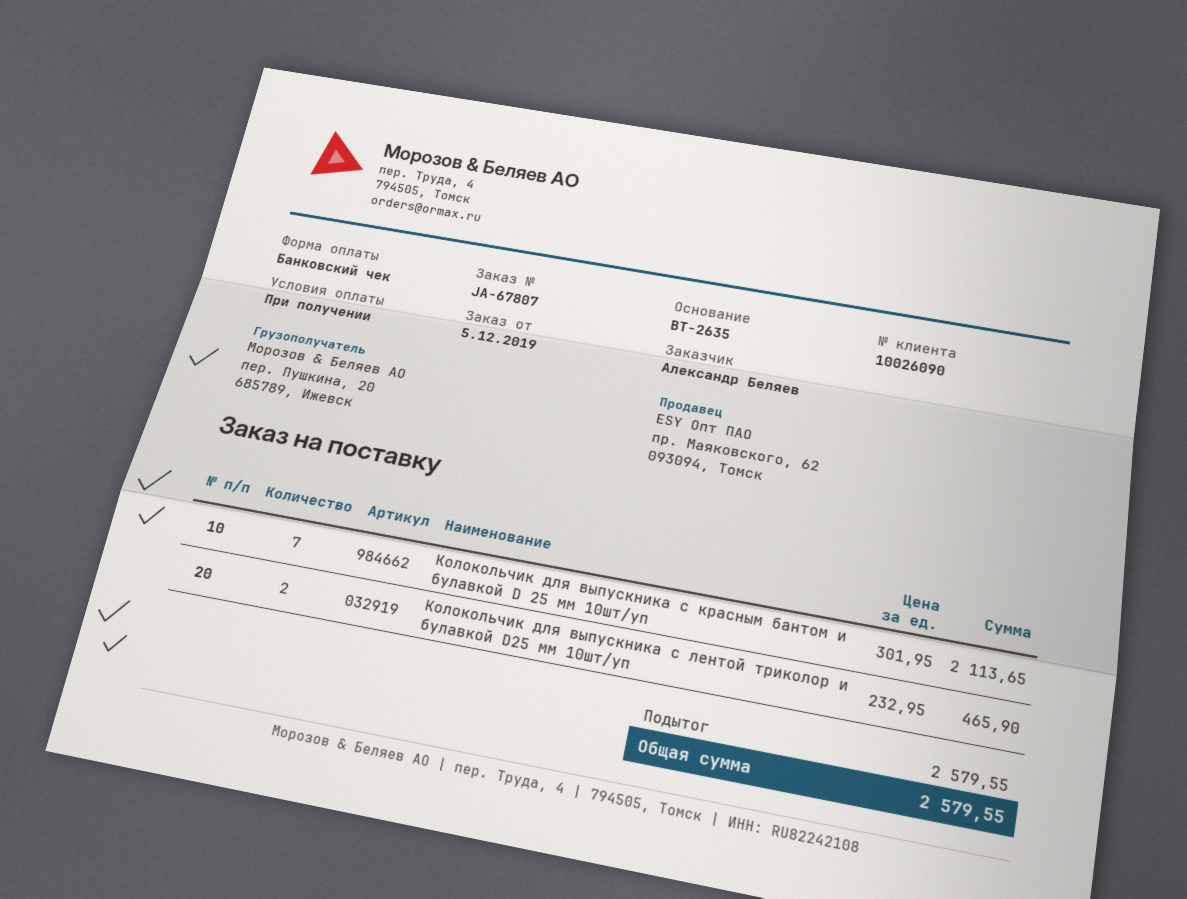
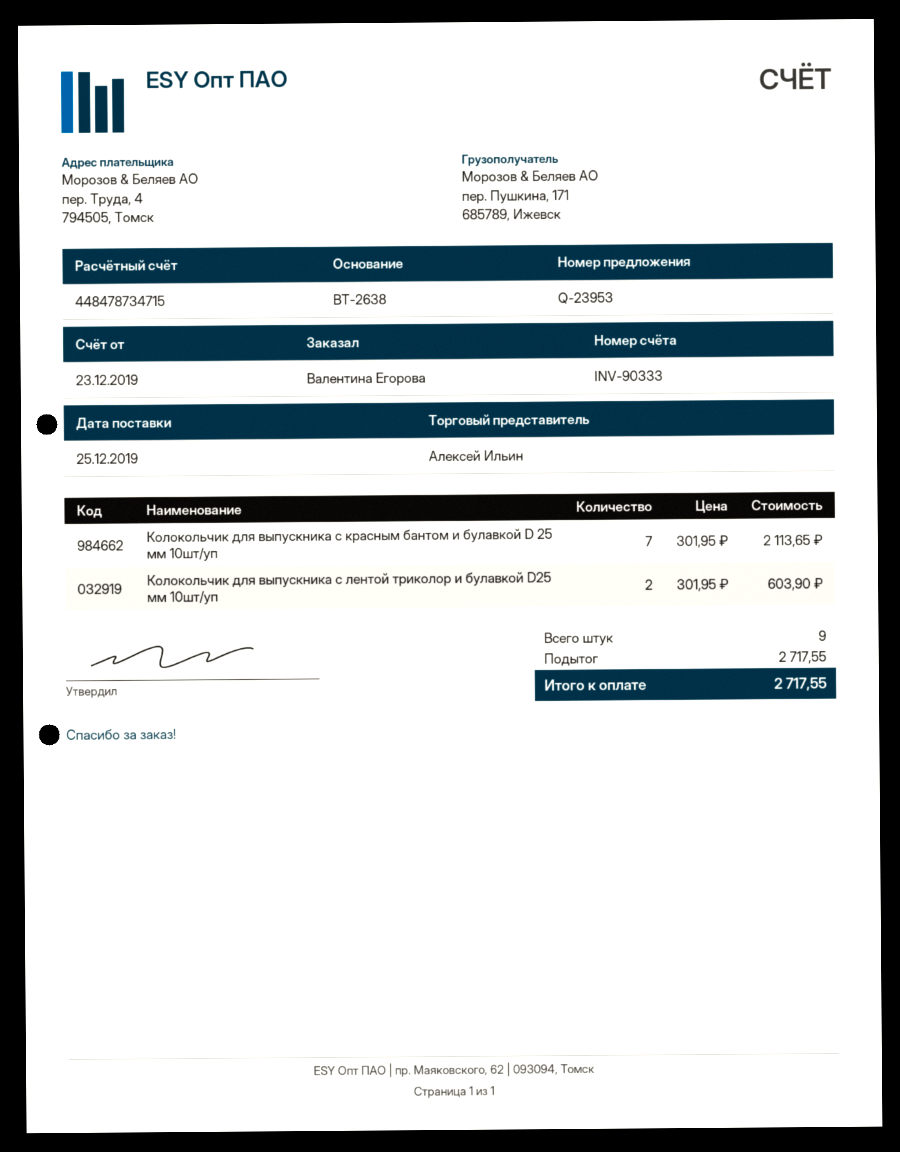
reference: BT-2635 -> BT-2638
ordered by: Александр Беляев -> Валентина Егорова
ship to: пер. Пушкина, 20, 685789, Ижевск -> пер. Пушкина, 171, 685789, Ижевск
Колокольчик для выпускника с лентой триколор и булавкой D25 мм 10шт/уп: 2 x 232.95 = 465.90 -> 2 x 301.95 = 603.90
subtotal: 2579.55 -> 2717.55
total: 2579.55 -> 2717.55

